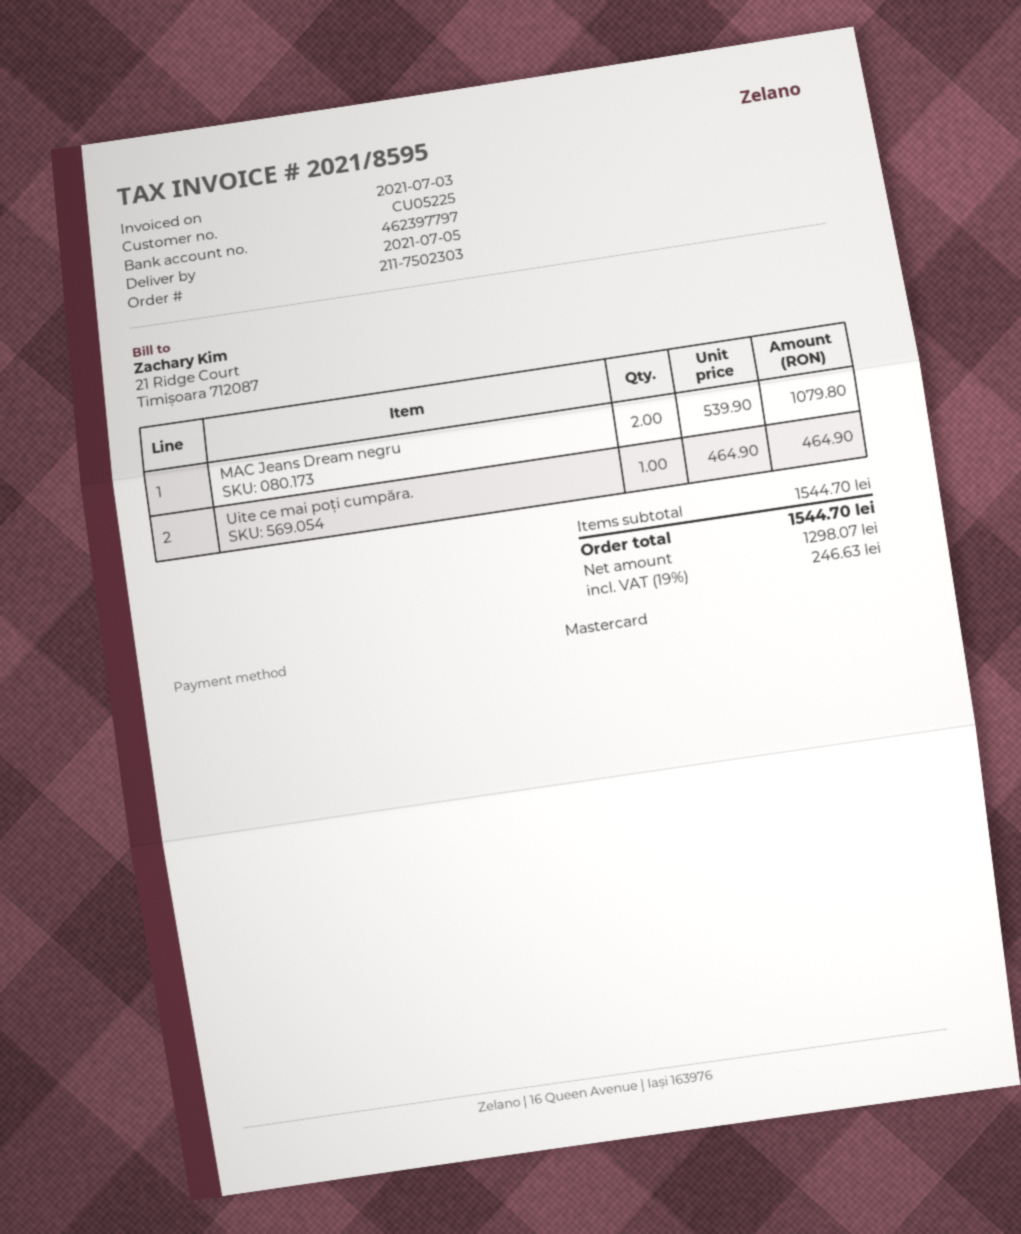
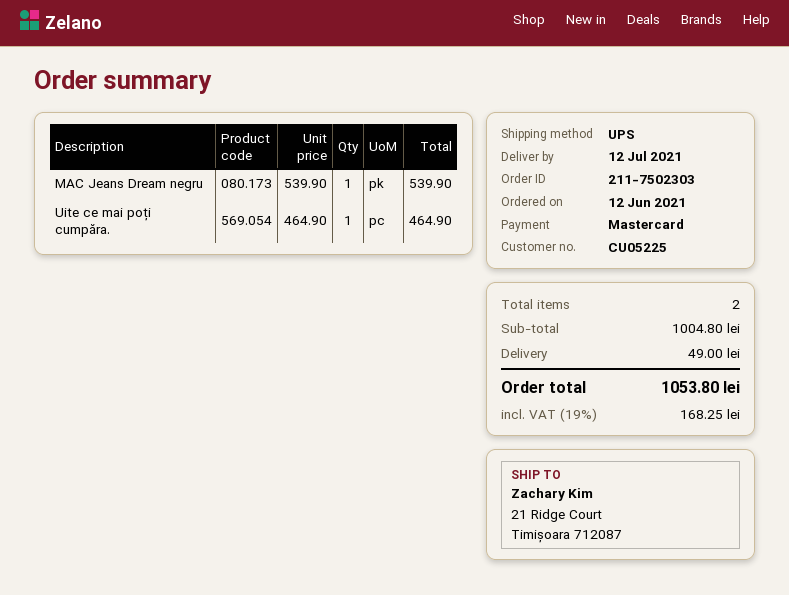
delivery date: 2021-07-05 -> 2021-07-12
MAC Jeans Dream negru: 2 x 539.90 = 1079.80 -> 1 x 539.90 = 539.90
subtotal: 1544.70 -> 1004.80
shipping: none -> 49.00
tax: 19% = 246.63 -> 19% = 168.25
total: 1544.70 -> 1053.80

